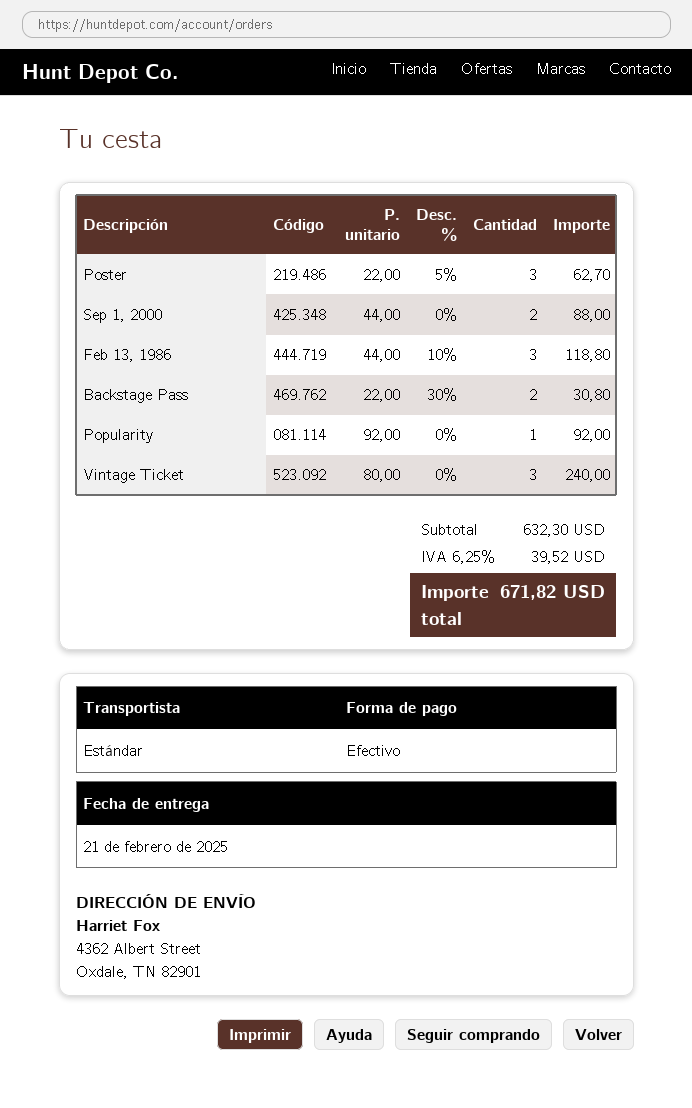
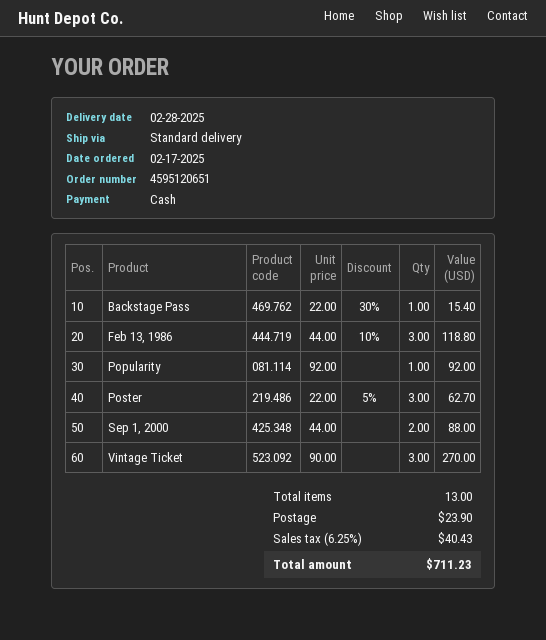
delivery date: 2025-02-21 -> 2025-02-28
Backstage Pass: 2 x 22.00 - 30% = 30.80 -> 1 x 22.00 - 30% = 15.40
Vintage Ticket: 3 x 80.00 = 240.00 -> 3 x 90.00 = 270.00
shipping: none -> 23.90
tax: 6.25% = 39.52 -> 6.25% = 40.43
total: 671.82 -> 711.23

